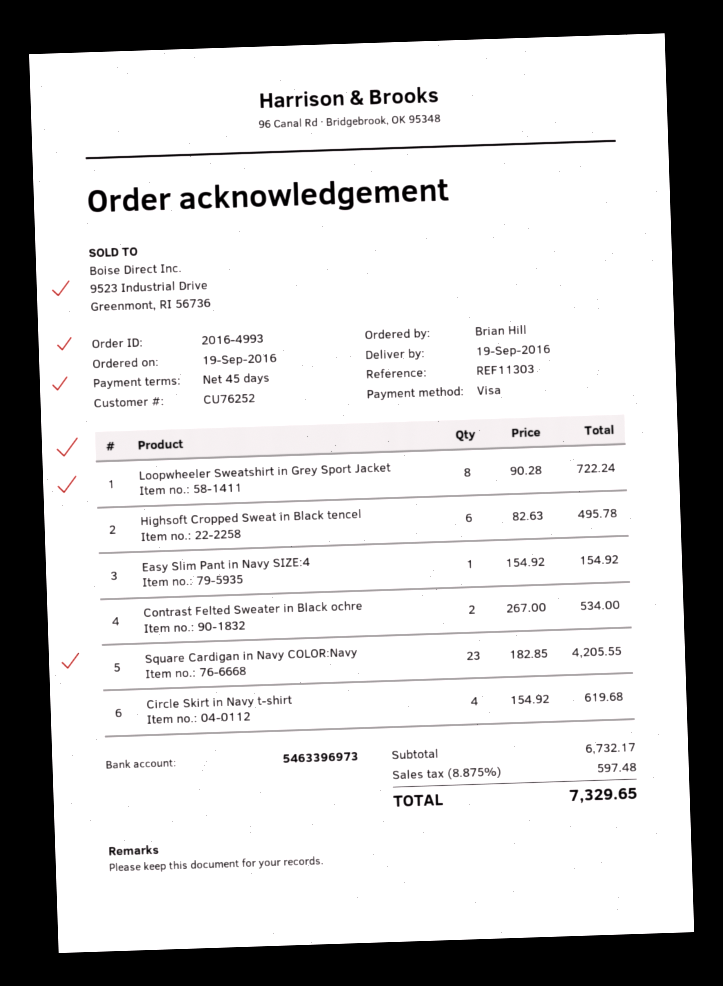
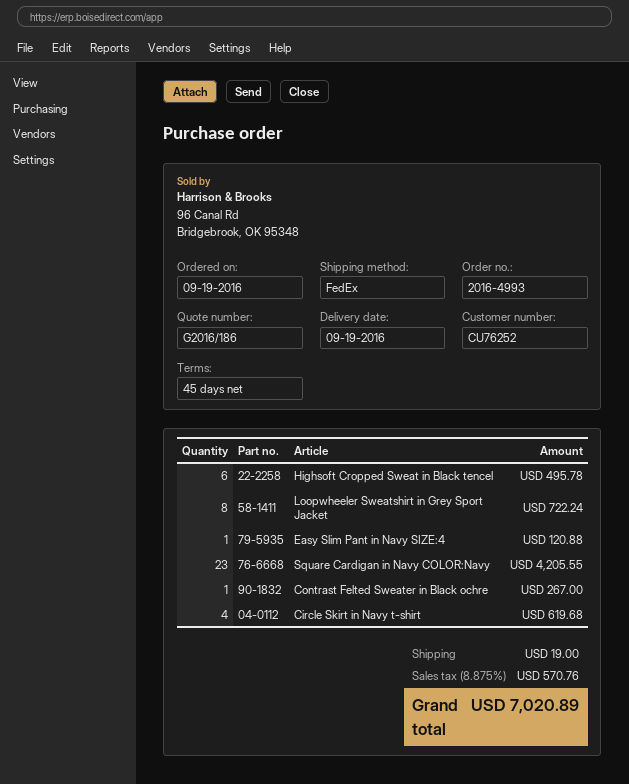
Easy Slim Pant in Navy SIZE:4: 1 for 154.92 -> 1 for 120.88
Contrast Felted Sweater in Black ochre: 2 for 534.00 -> 1 for 267.00
shipping: none -> 19.00
tax: 8.875% = 597.48 -> 8.875% = 570.76
total: 7329.65 -> 7020.89

